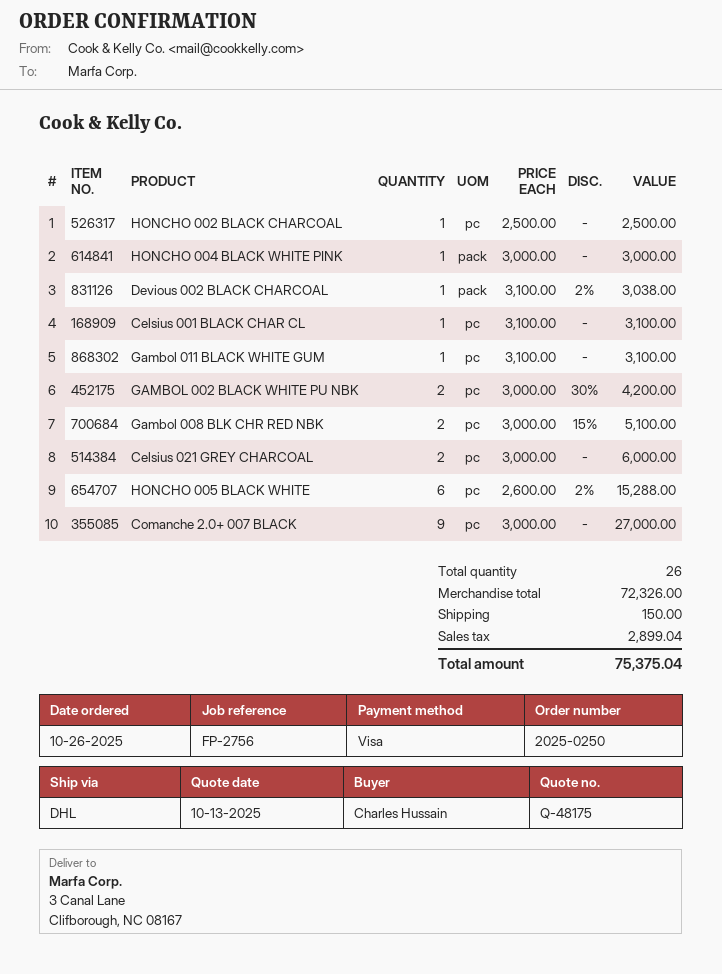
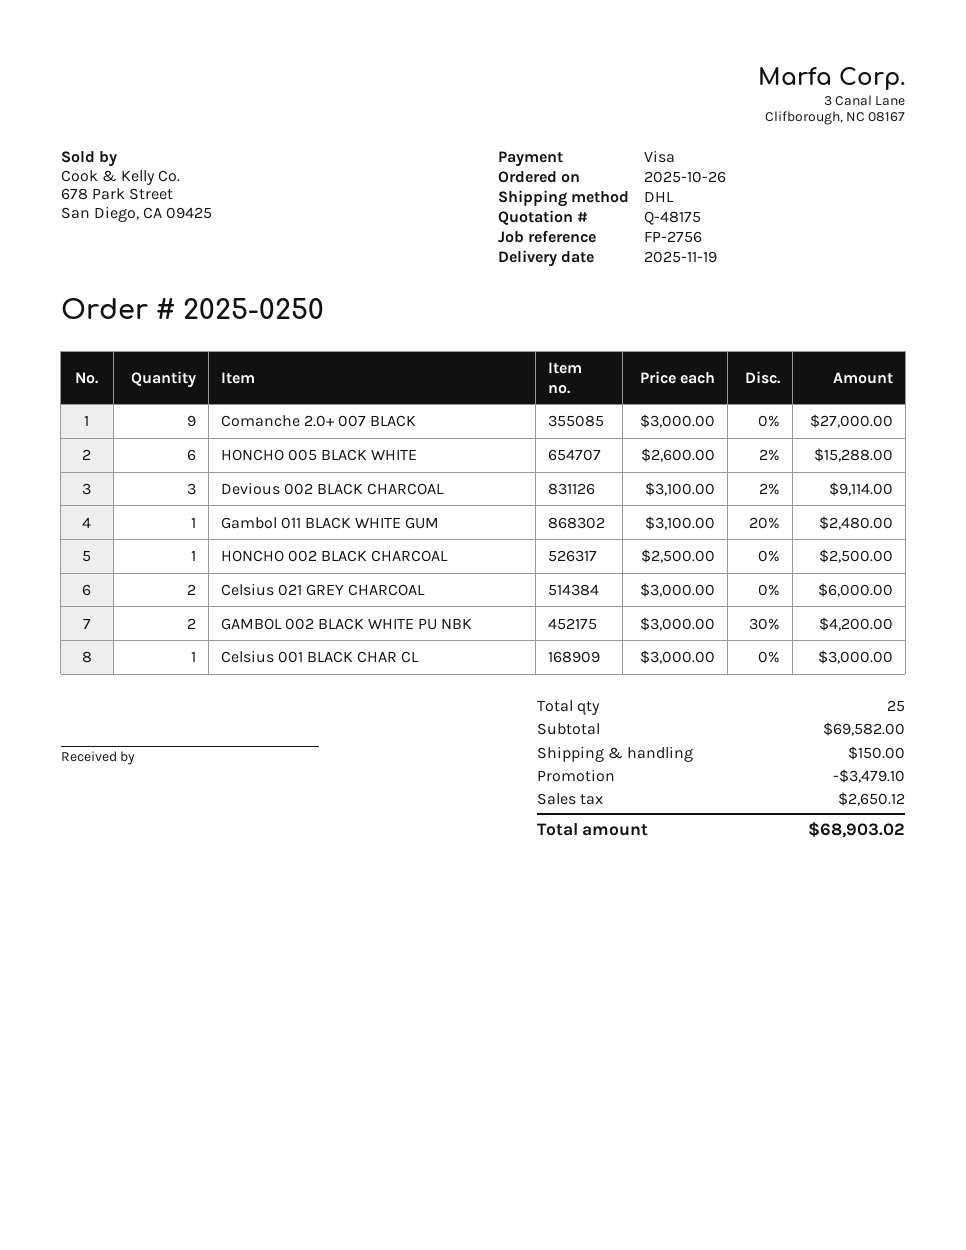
HONCHO 004 BLACK WHITE PINK: 1 x 3000.00 = 3000.00 -> none
Devious 002 BLACK CHARCOAL: 1 x 3100.00 - 2% = 3038.00 -> 3 x 3100.00 - 2% = 9114.00
Celsius 001 BLACK CHAR CL: 1 x 3100.00 = 3100.00 -> 1 x 3000.00 = 3000.00
Gambol 011 BLACK WHITE GUM: 1 x 3100.00 = 3100.00 -> 1 x 3100.00 - 20% = 2480.00
Gambol 008 BLK CHR RED NBK: 2 x 3000.00 - 15% = 5100.00 -> none
total quantity: 26 -> 25
subtotal: 72326.00 -> 69582.00
discount: none -> 3479.10
tax: 2899.04 -> 2650.12
total: 75375.04 -> 68903.02

